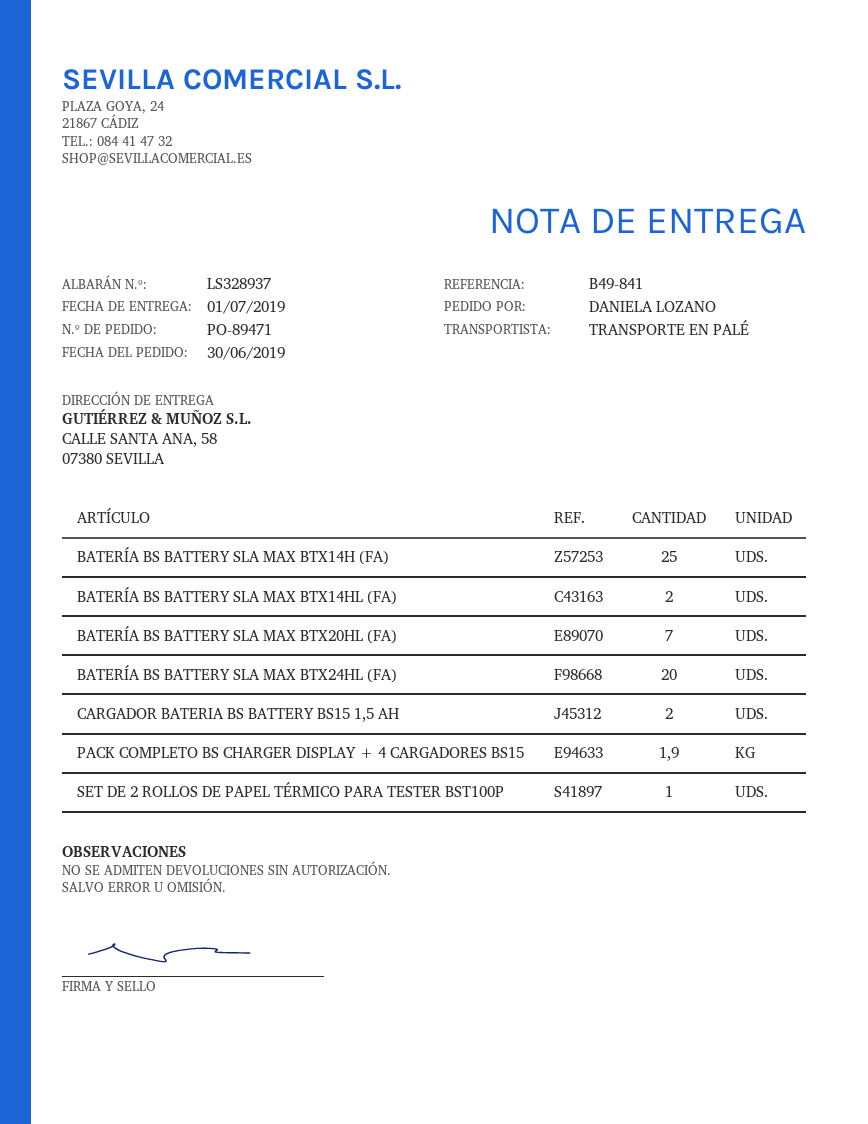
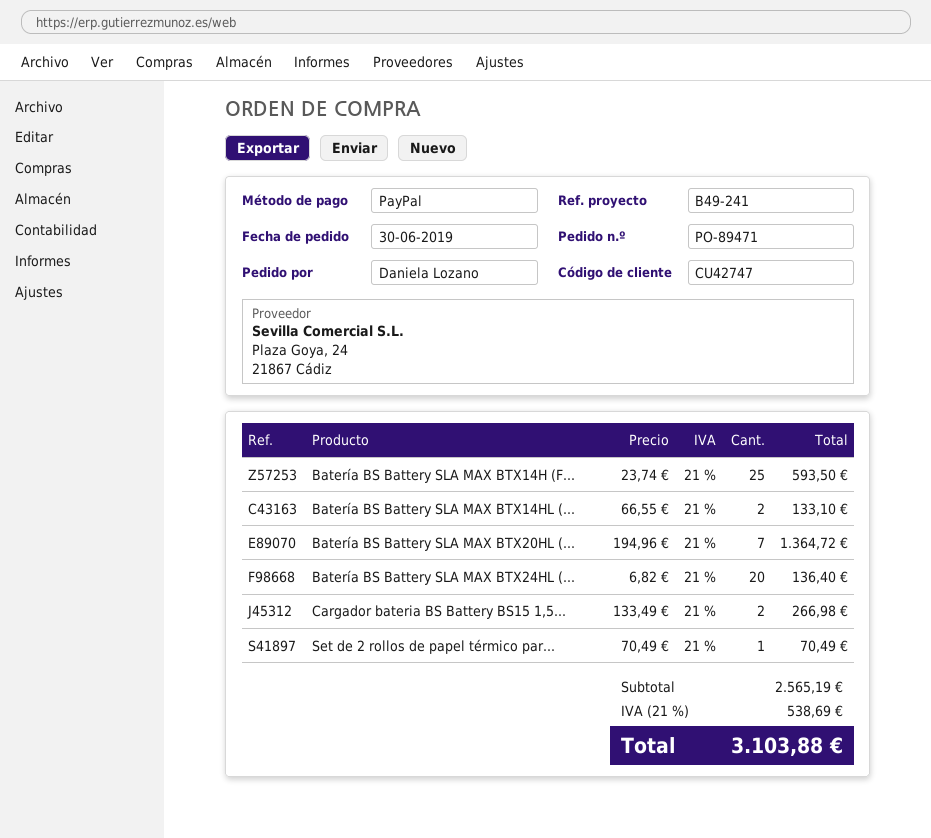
reference: B49-841 -> B49-241
PACK COMPLETO BS CHARGER DISPLAY + 4 CARGADORES BS15: 1.9 -> none

